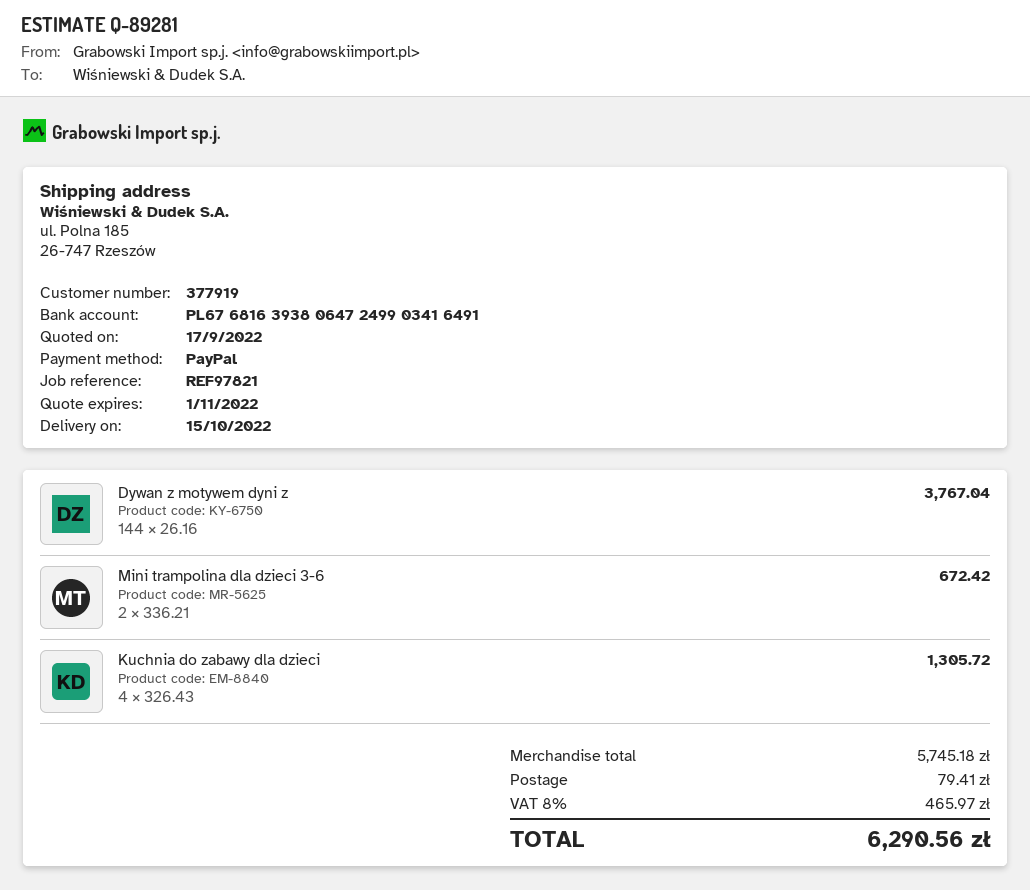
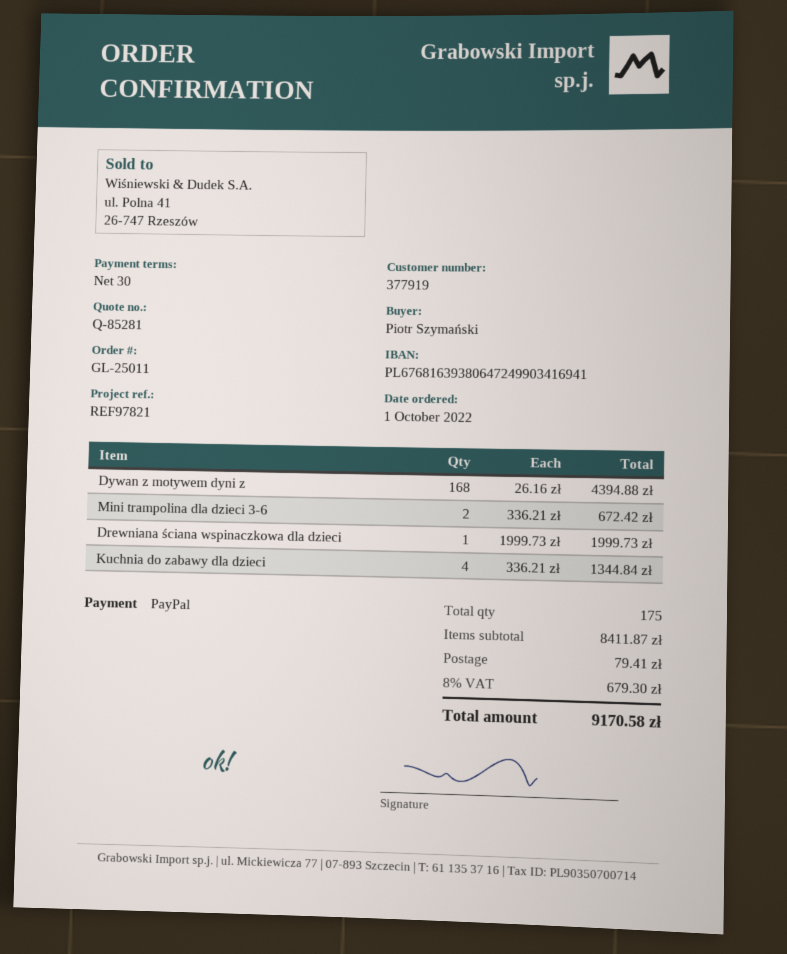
quote number: Q-89281 -> Q-85281
bank account: PL67681639380647249903416491 -> PL67681639380647249903416941
Dywan z motywem dyni z: 144 x 26.16 = 3767.04 -> 168 x 26.16 = 4394.88
Kuchnia do zabawy dla dzieci: 4 x 326.43 = 1305.72 -> 4 x 336.21 = 1344.84
Drewniana ściana wspinaczkowa dla dzieci: none -> 1 x 1999.73 = 1999.73
subtotal: 5745.18 -> 8411.87
tax: 8% = 465.97 -> 8% = 679.30
total: 6290.56 -> 9170.58

